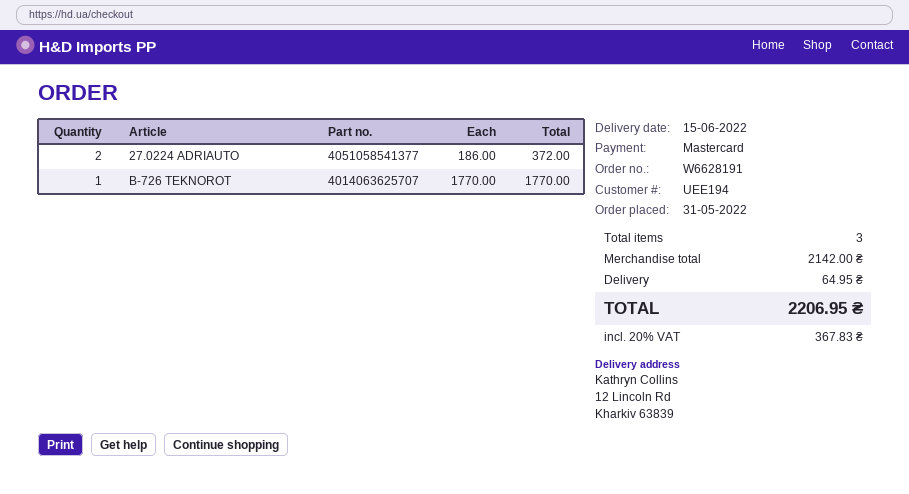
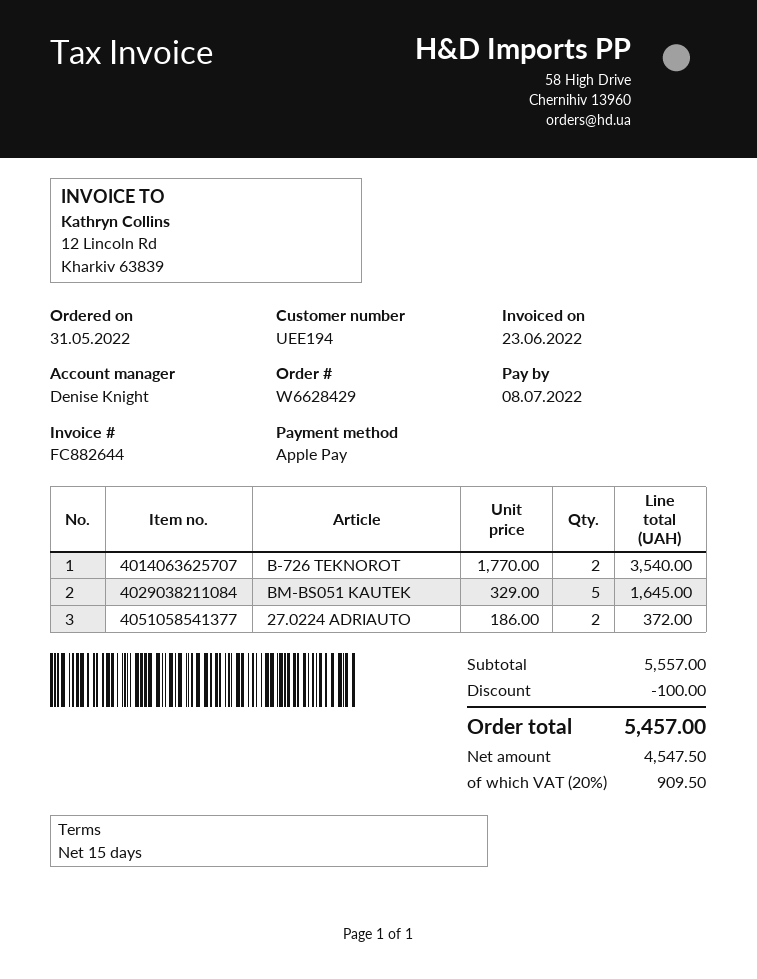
order number: W6628191 -> W6628429
payment method: Mastercard -> Apple Pay
B-726 TEKNOROT: 1 x 1770.00 = 1770.00 -> 2 x 1770.00 = 3540.00
BM-BS051 KAUTEK: none -> 5 x 329.00 = 1645.00
subtotal: 2142.00 -> 5557.00
discount: none -> 100.00
shipping: 64.95 -> none
tax: 20% = 367.83 -> 20% = 909.50
total: 2206.95 -> 5457.00

